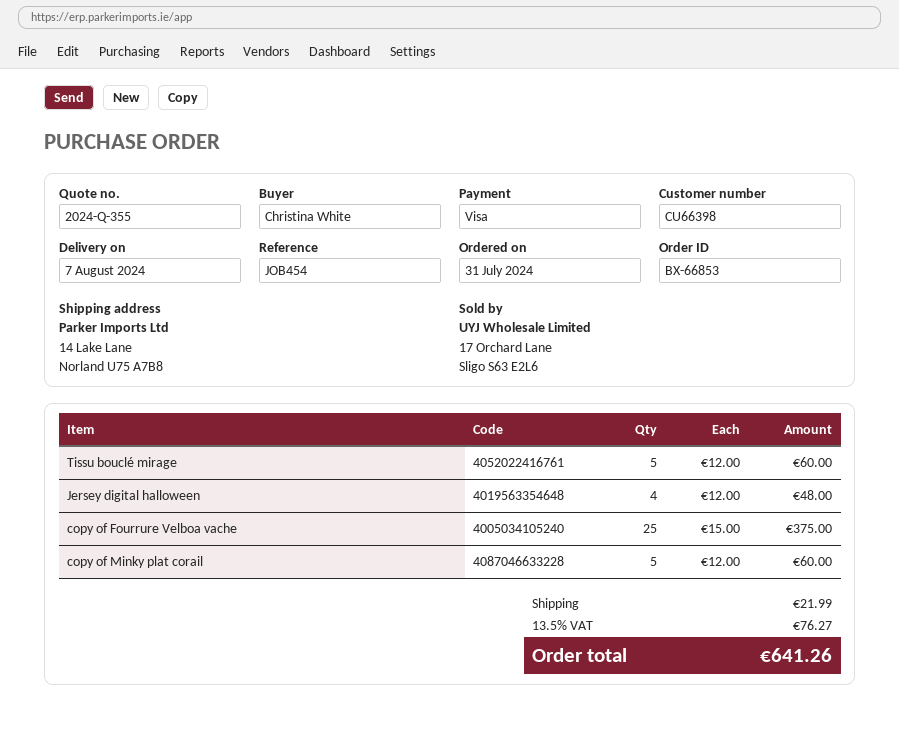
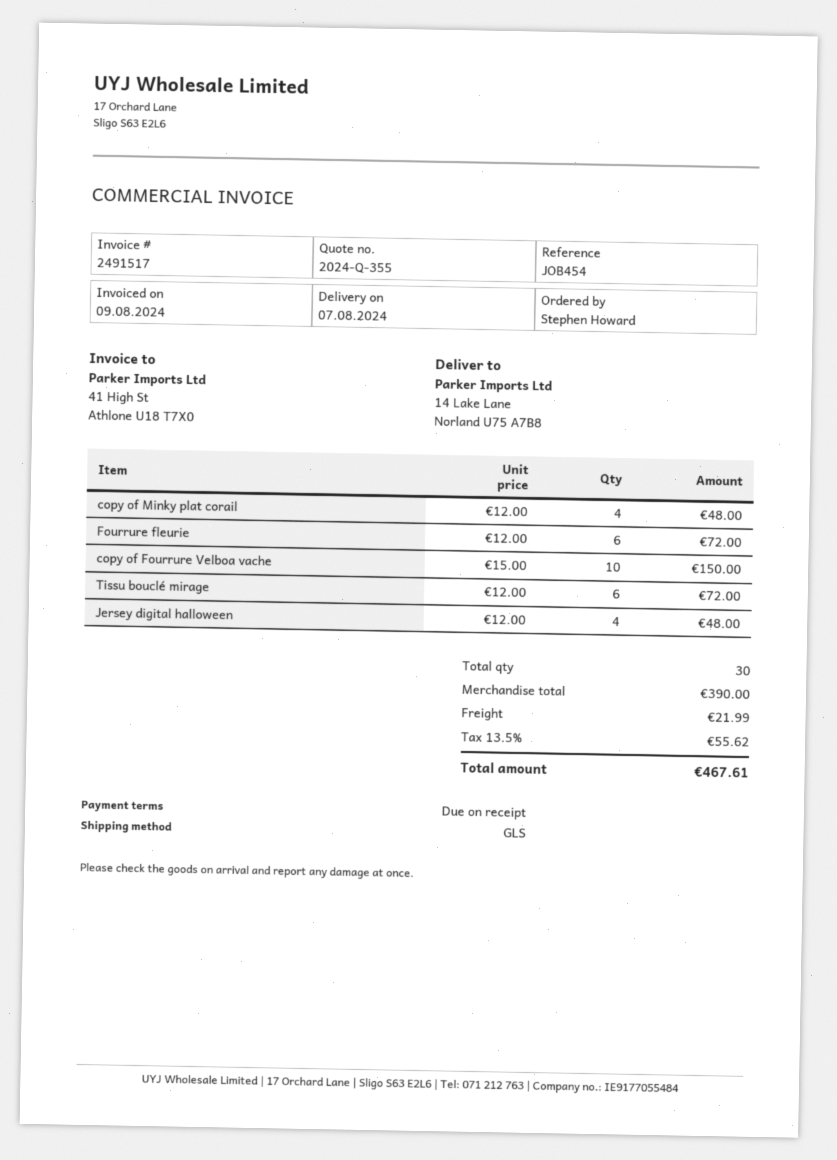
ordered by: Christina White -> Stephen Howard
Tissu bouclé mirage: 5 x 12.00 = 60.00 -> 6 x 12.00 = 72.00
copy of Fourrure Velboa vache: 25 x 15.00 = 375.00 -> 10 x 15.00 = 150.00
copy of Minky plat corail: 5 x 12.00 = 60.00 -> 4 x 12.00 = 48.00
Fourrure fleurie: none -> 6 x 12.00 = 72.00
tax: 13.5% = 76.27 -> 13.5% = 55.62
total: 641.26 -> 467.61

